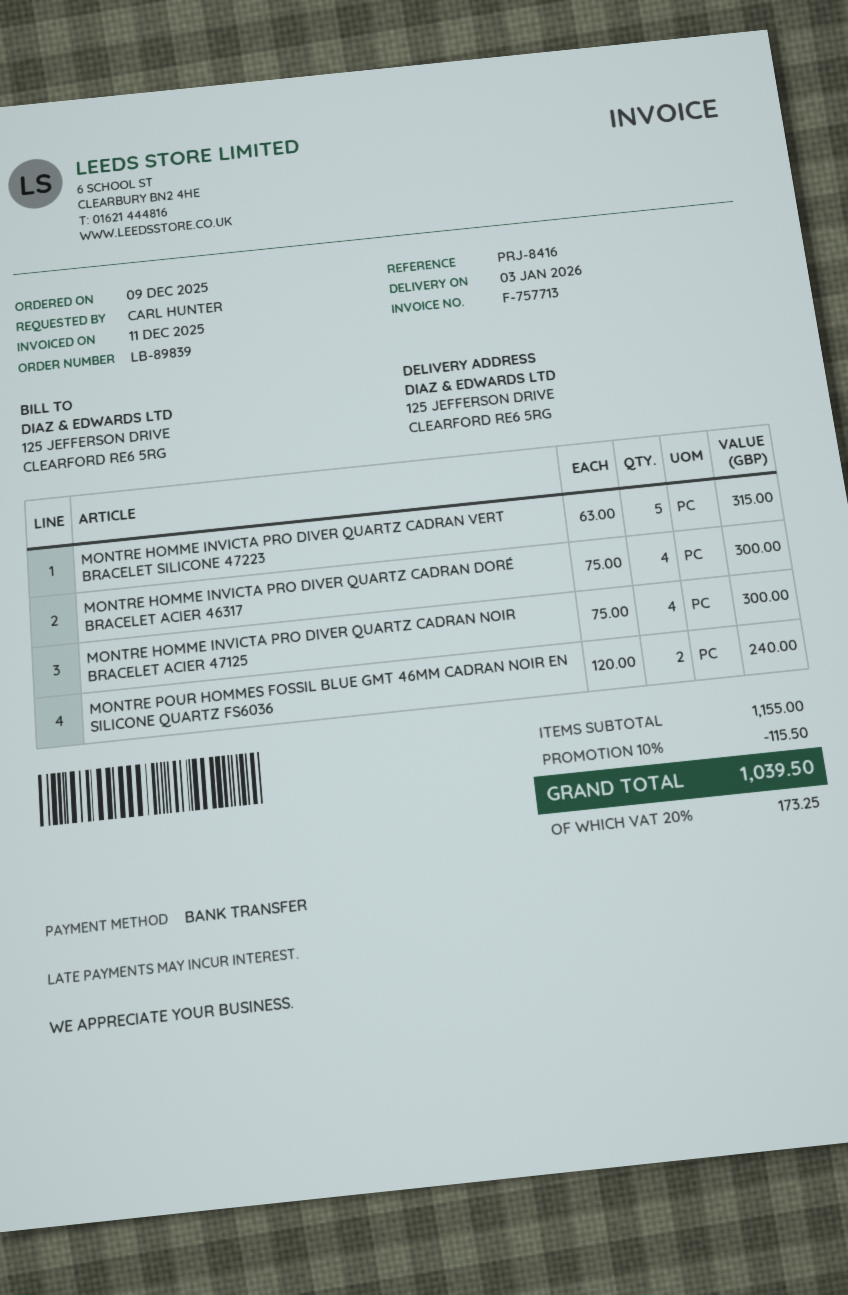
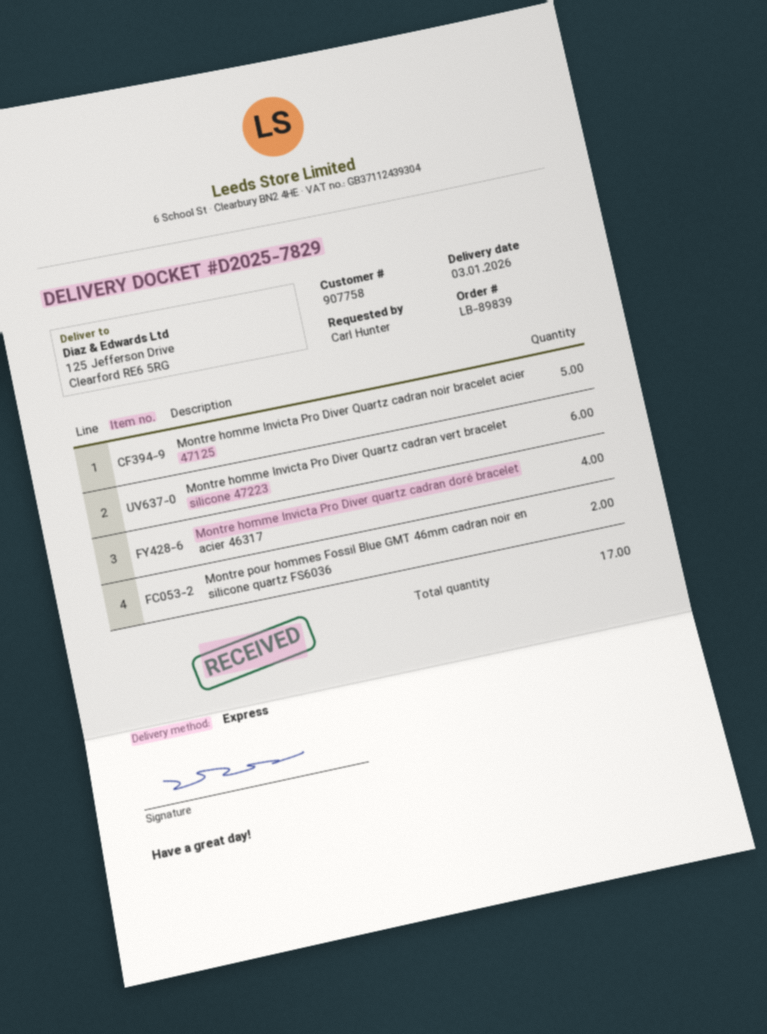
MONTRE HOMME INVICTA PRO DIVER QUARTZ CADRAN VERT BRACELET SILICONE 47223: 5 -> 6
MONTRE HOMME INVICTA PRO DIVER QUARTZ CADRAN NOIR BRACELET ACIER 47125: 4 -> 5

